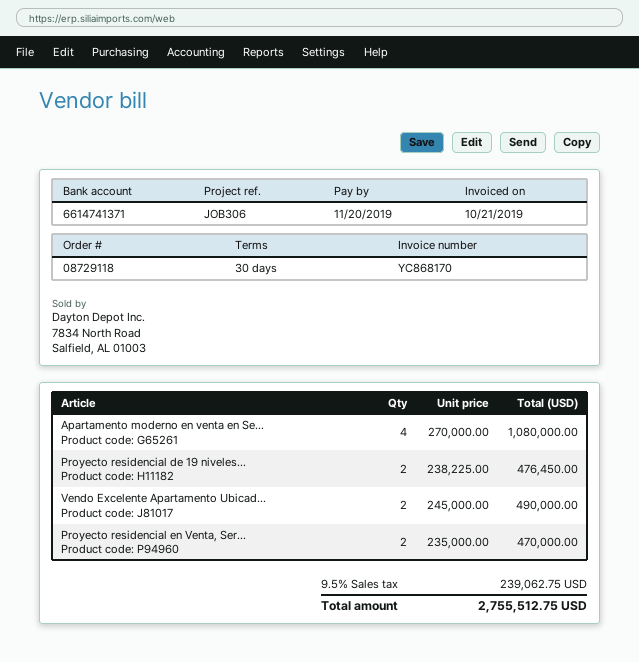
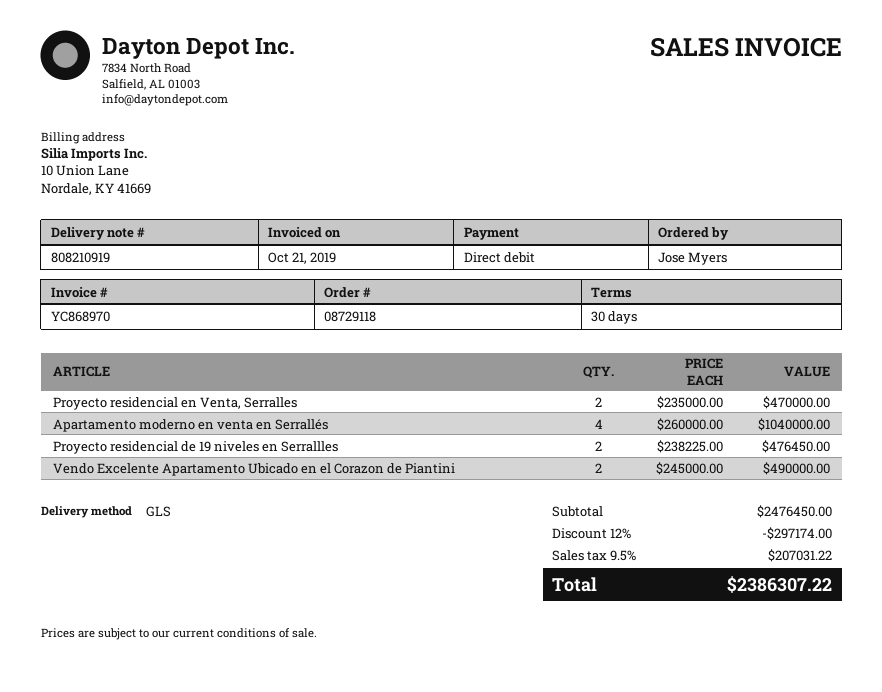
invoice number: YC868170 -> YC868970
Apartamento moderno en venta en Se...: 4 x 270000.00 = 1080000.00 -> 4 x 260000.00 = 1040000.00
discount: none -> 12% = 297174.00
tax: 9.5% = 239062.75 -> 9.5% = 207031.22
total: 2755512.75 -> 2386307.22

